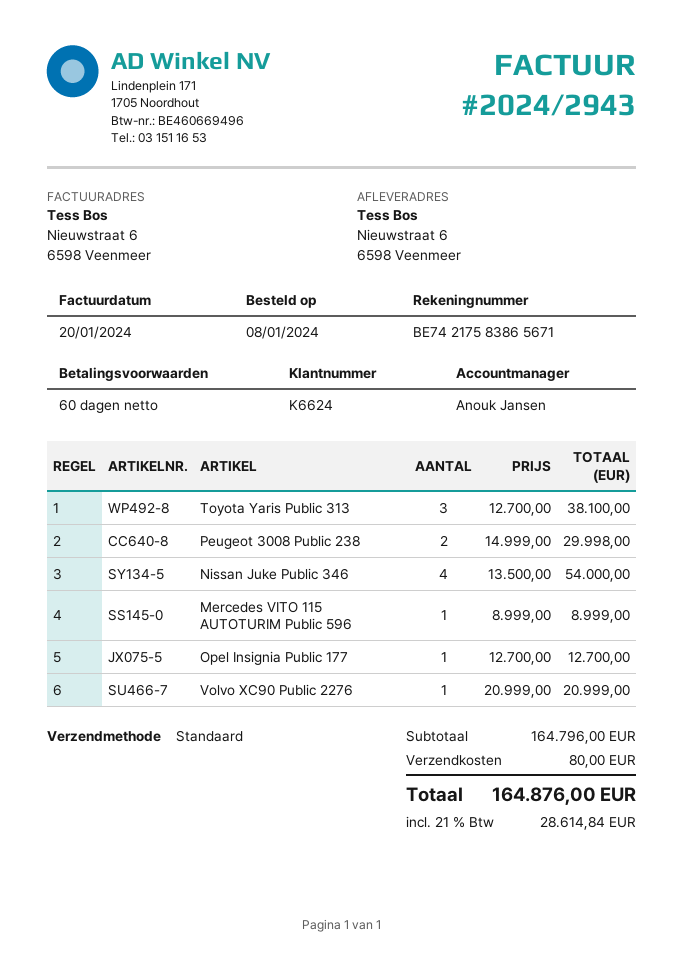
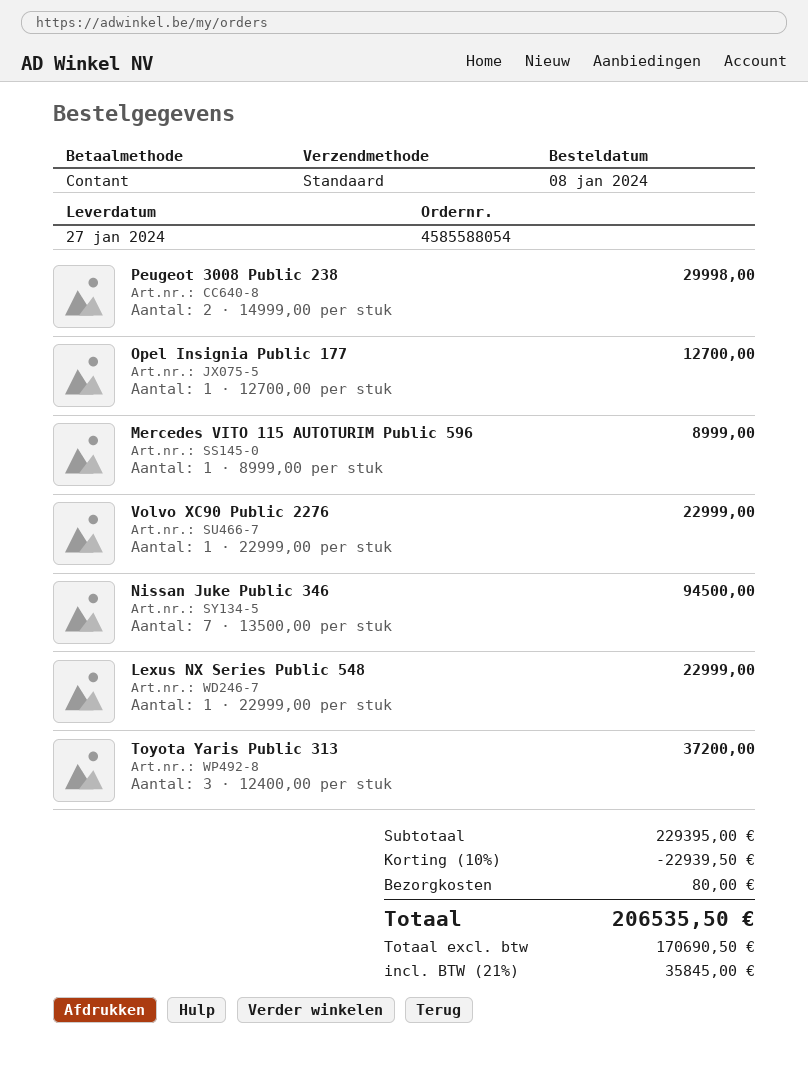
Toyota Yaris Public 313: 3 x 12700.00 = 38100.00 -> 3 x 12400.00 = 37200.00
Nissan Juke Public 346: 4 x 13500.00 = 54000.00 -> 7 x 13500.00 = 94500.00
Volvo XC90 Public 2276: 1 x 20999.00 = 20999.00 -> 1 x 22999.00 = 22999.00
Lexus NX Series Public 548: none -> 1 x 22999.00 = 22999.00
subtotal: 164796.00 -> 229395.00
discount: none -> 10% = 22939.50
tax: 21% = 28614.84 -> 21% = 35845.00
total: 164876.00 -> 206535.50

